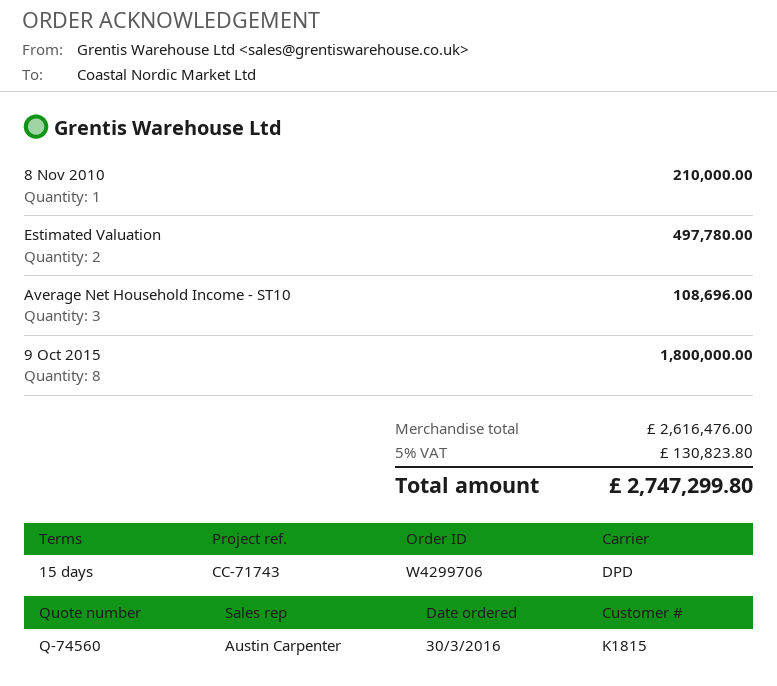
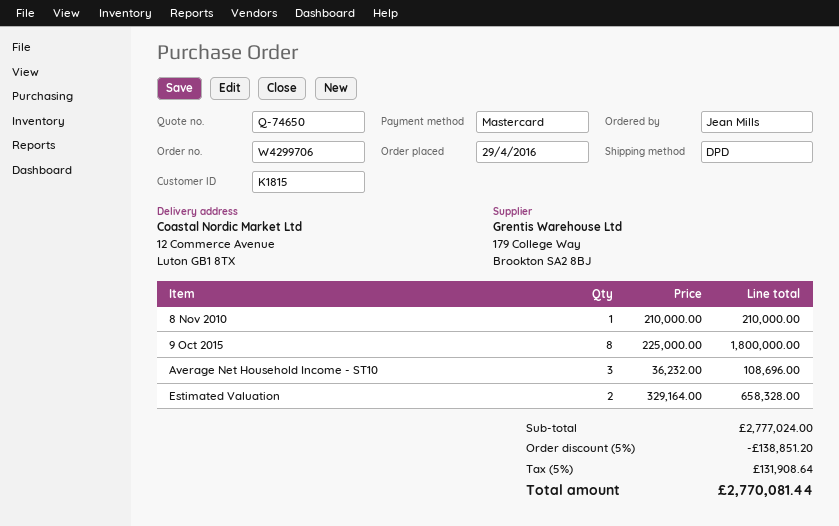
quote number: Q-74560 -> Q-74650
order date: 2016-03-30 -> 2016-04-29
Estimated Valuation: 2 for 497780.00 -> 2 for 658328.00
subtotal: 2616476.00 -> 2777024.00
discount: none -> 5% = 138851.20
tax: 5% = 130823.80 -> 5% = 131908.64
total: 2747299.80 -> 2770081.44

